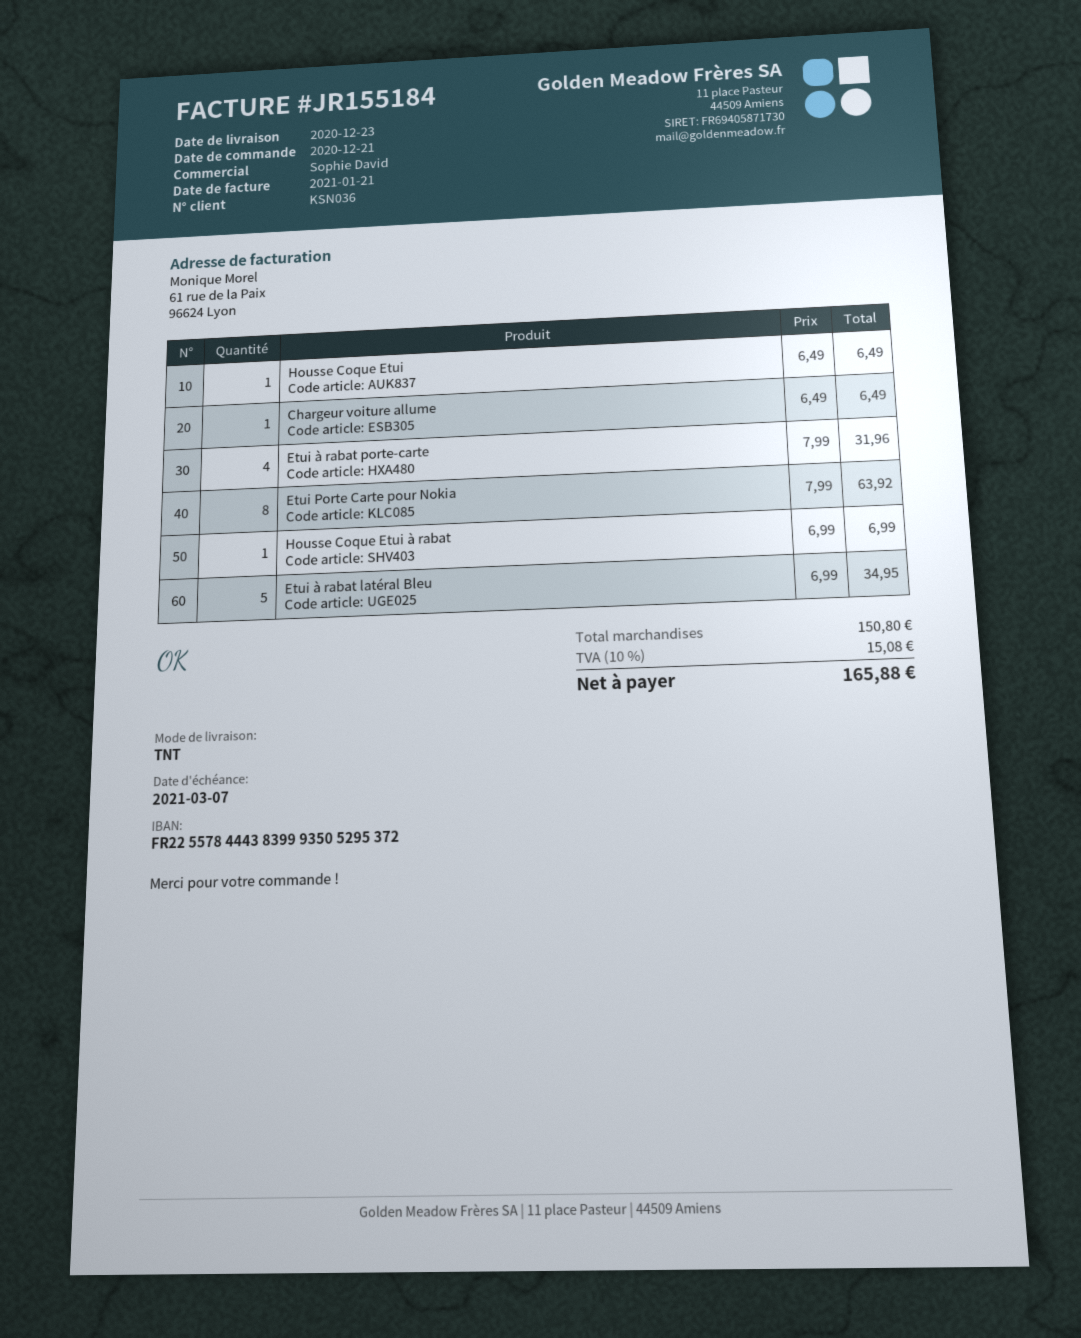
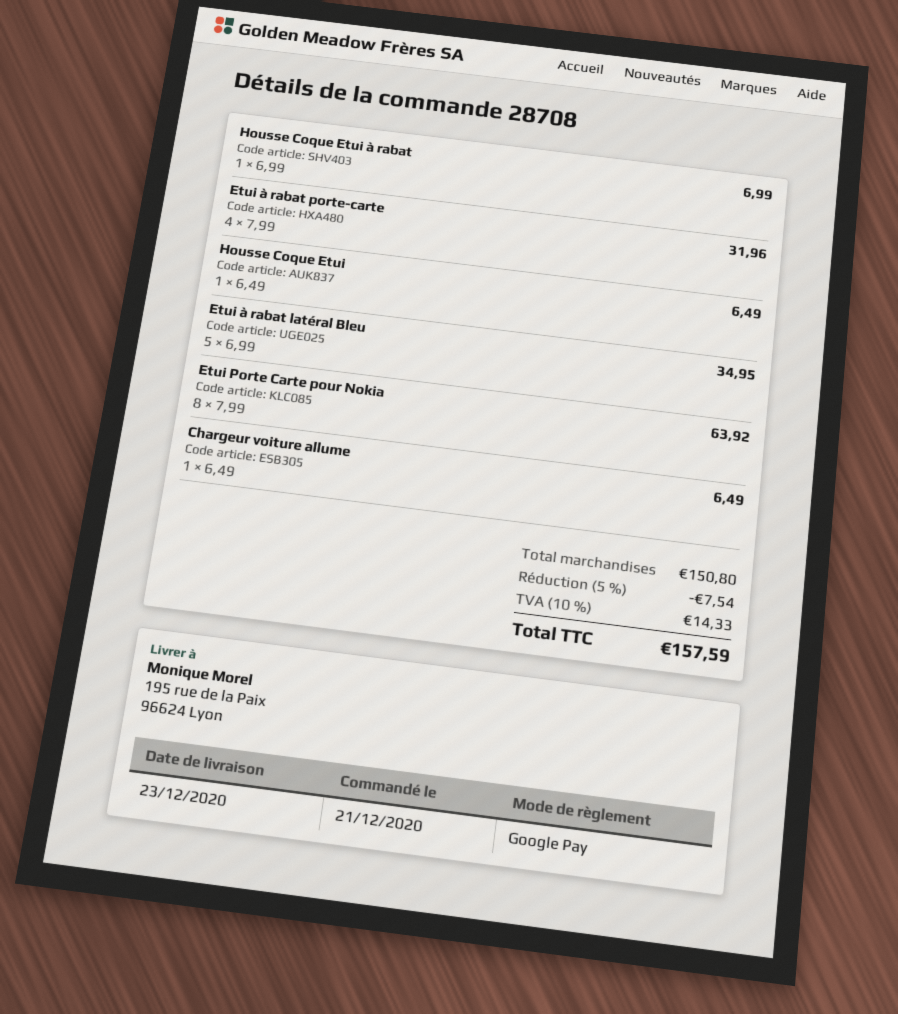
discount: none -> 5% = 7.54
tax: 10% = 15.08 -> 10% = 14.33
total: 165.88 -> 157.59

